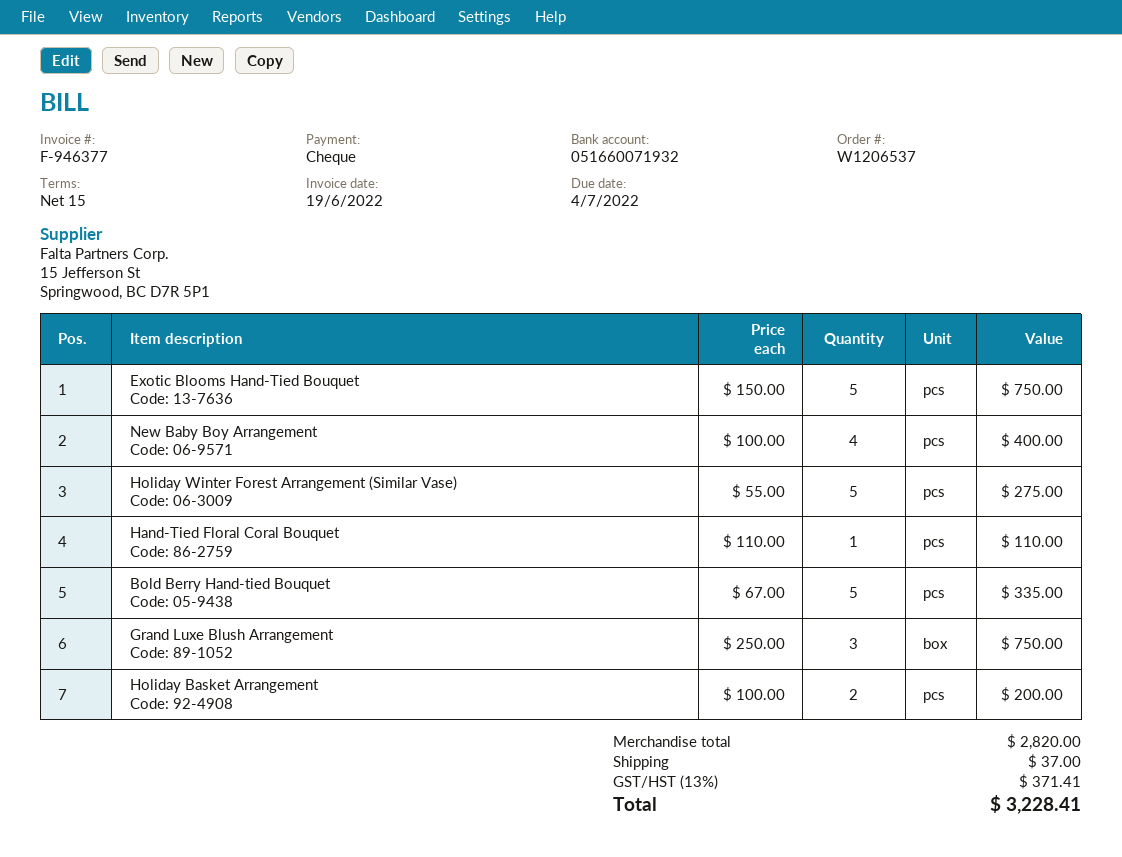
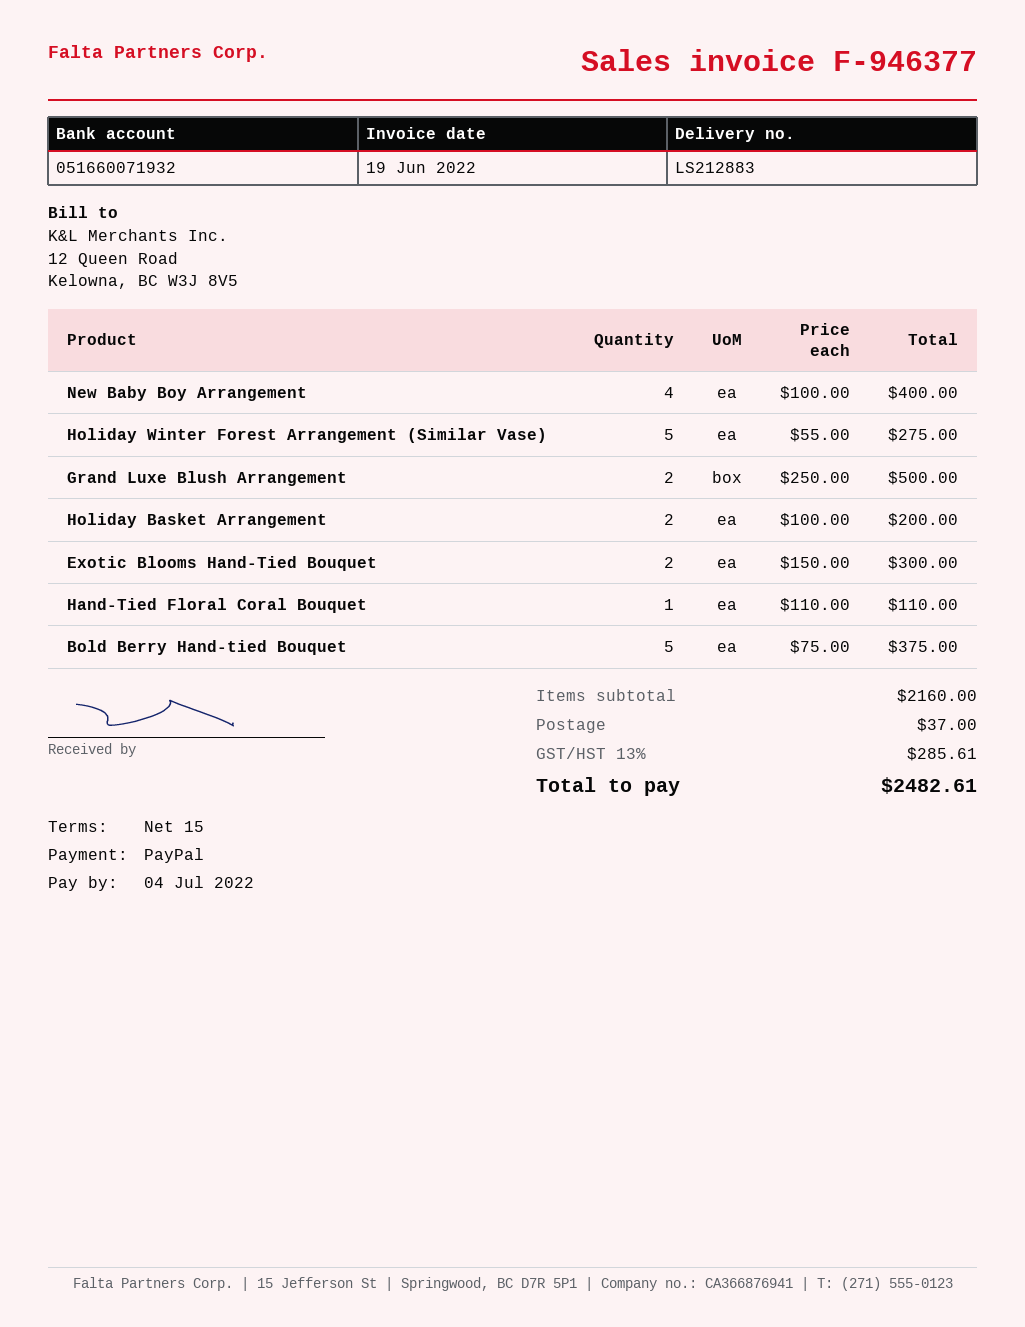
payment method: cheque -> PayPal
Exotic Blooms Hand-Tied Bouquet: 5 x 150.00 = 750.00 -> 2 x 150.00 = 300.00
Bold Berry Hand-tied Bouquet: 5 x 67.00 = 335.00 -> 5 x 75.00 = 375.00
Grand Luxe Blush Arrangement: 3 x 250.00 = 750.00 -> 2 x 250.00 = 500.00
subtotal: 2820.00 -> 2160.00
tax: 13% = 371.41 -> 13% = 285.61
total: 3228.41 -> 2482.61

